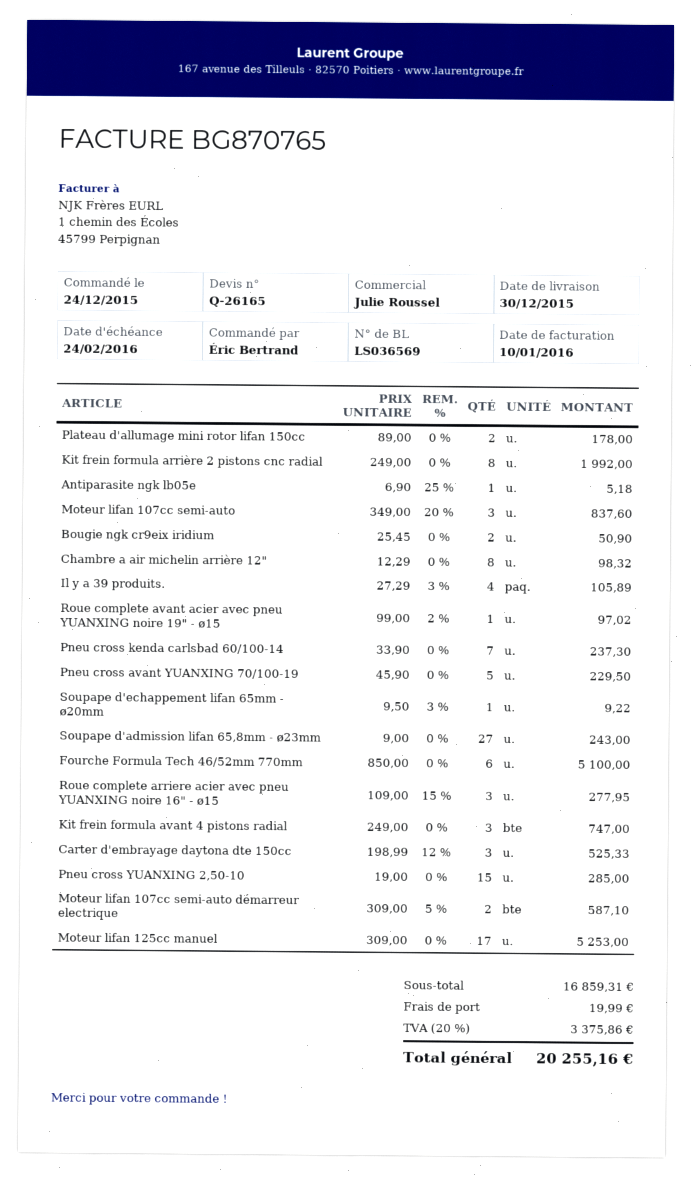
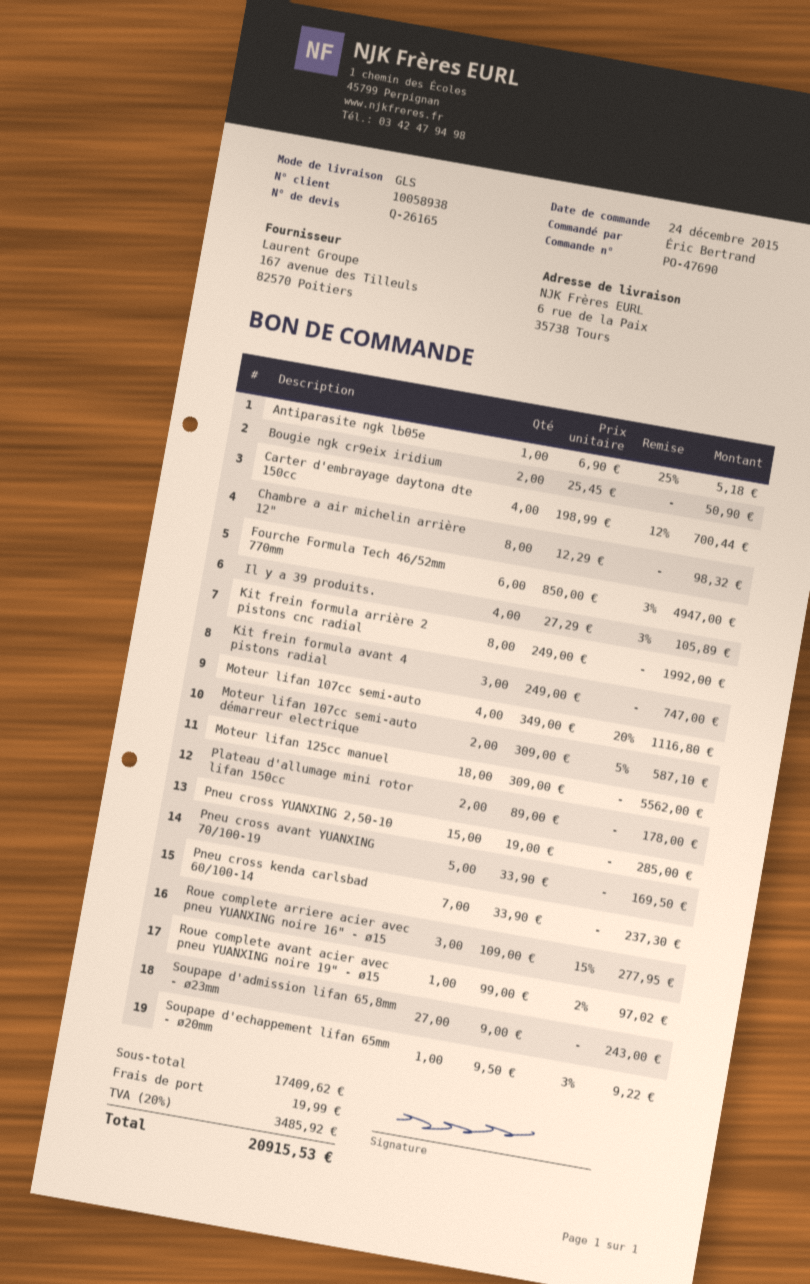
Moteur lifan 107cc semi-auto: 3 x 349.00 - 20% = 837.60 -> 4 x 349.00 - 20% = 1116.80
Pneu cross avant YUANXING 70/100-19: 5 x 45.90 = 229.50 -> 5 x 33.90 = 169.50
Fourche Formula Tech 46/52mm 770mm: 6 x 850.00 = 5100.00 -> 6 x 850.00 - 3% = 4947.00
Carter d'embrayage daytona dte 150cc: 3 x 198.99 - 12% = 525.33 -> 4 x 198.99 - 12% = 700.44
Moteur lifan 125cc manuel: 17 x 309.00 = 5253.00 -> 18 x 309.00 = 5562.00
subtotal: 16859.31 -> 17409.62
tax: 20% = 3375.86 -> 20% = 3485.92
total: 20255.16 -> 20915.53

